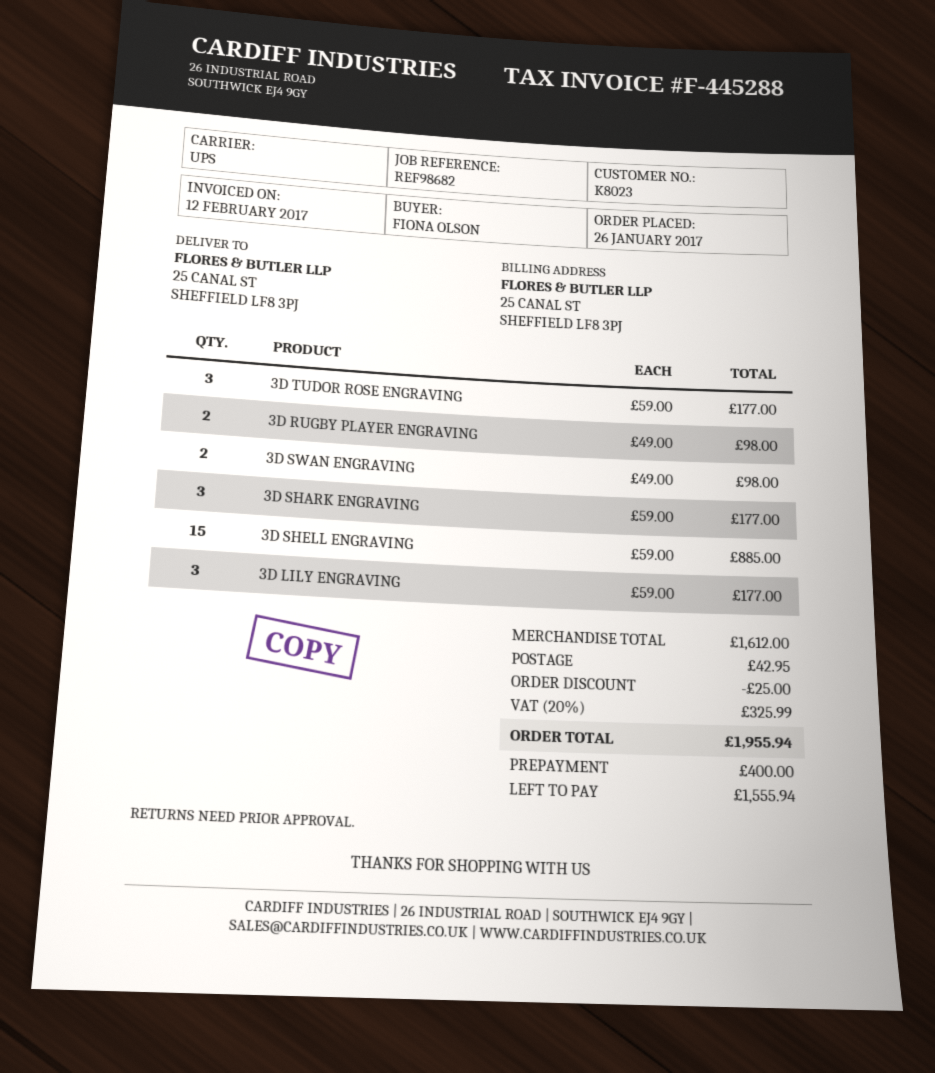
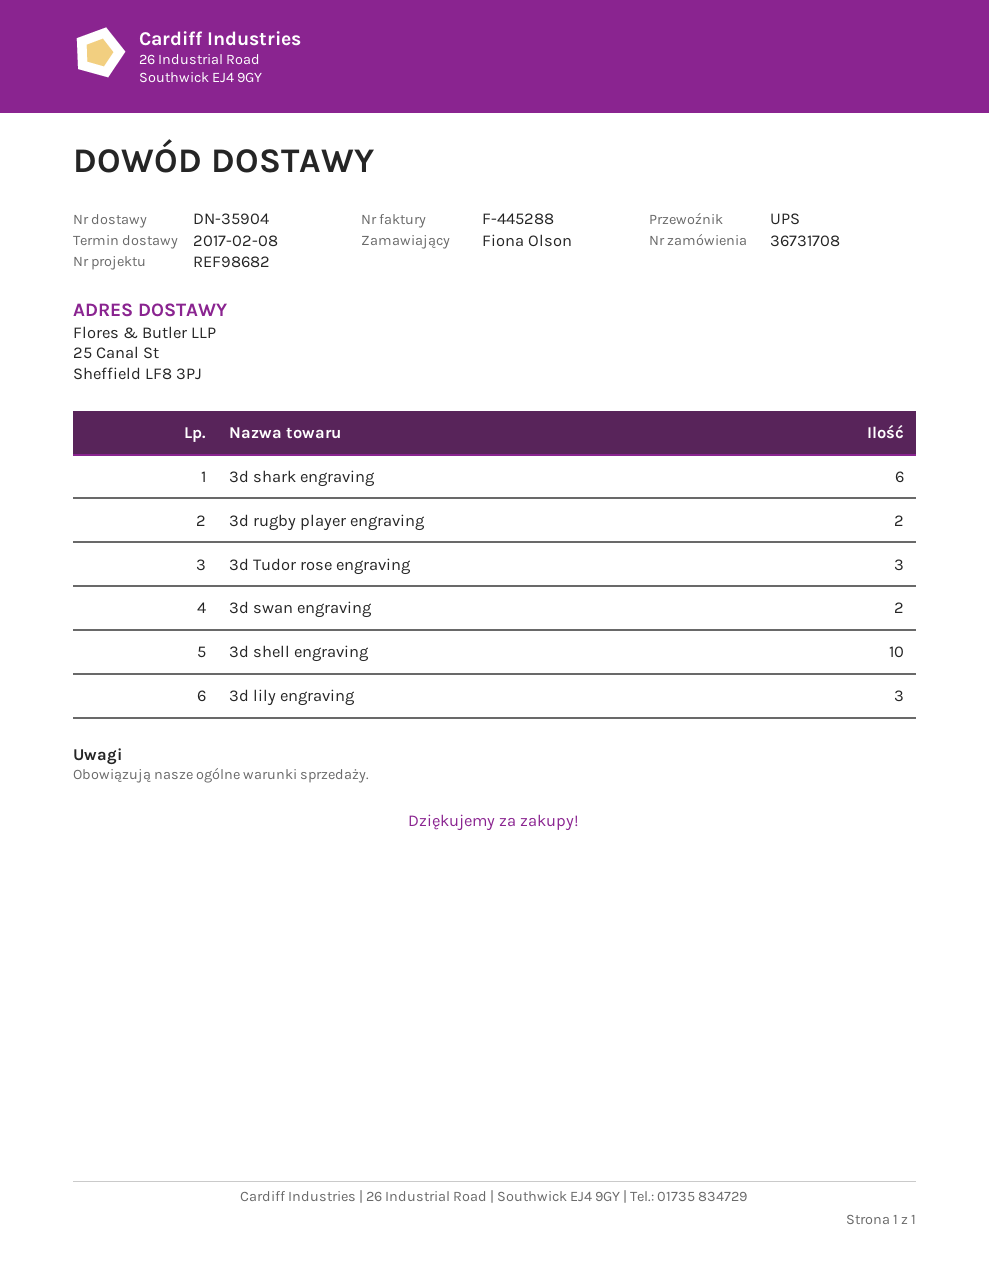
3D SHARK ENGRAVING: 3 -> 6
3D SHELL ENGRAVING: 15 -> 10

